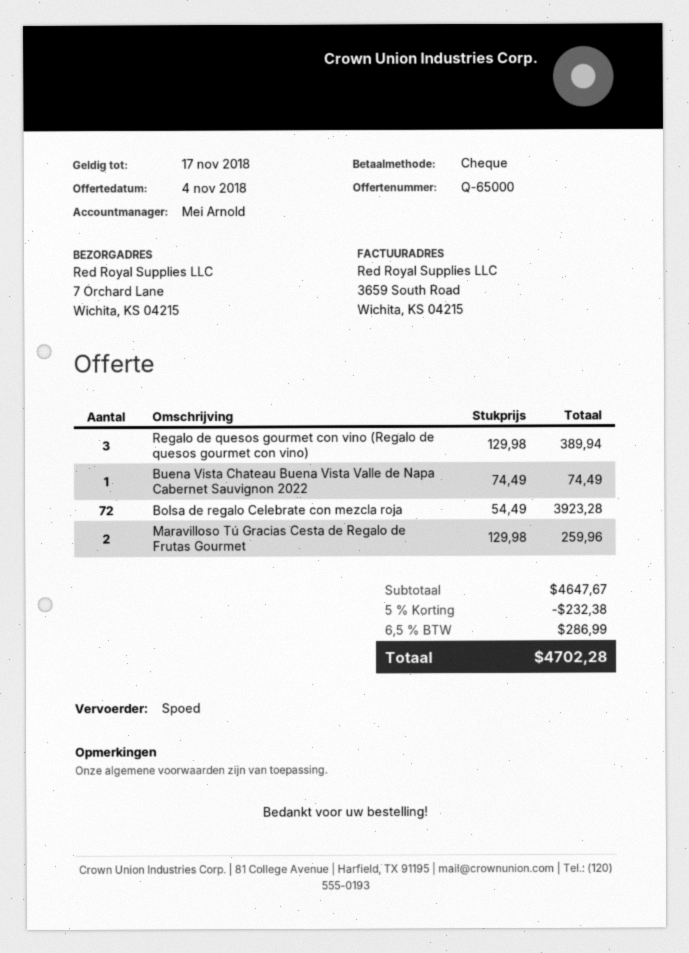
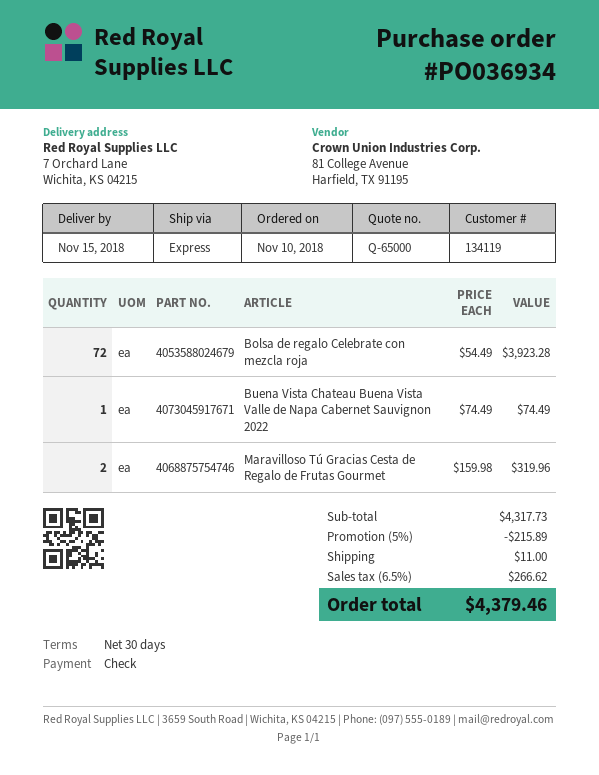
Regalo de quesos gourmet con vino (Regalo de quesos gourmet con vino): 3 x 129.98 = 389.94 -> none
Maravilloso Tú Gracias Cesta de Regalo de Frutas Gourmet: 2 x 129.98 = 259.96 -> 2 x 159.98 = 319.96
subtotal: 4647.67 -> 4317.73
discount: 5% = 232.38 -> 5% = 215.89
shipping: none -> 11.00
tax: 6.5% = 286.99 -> 6.5% = 266.62
total: 4702.28 -> 4379.46

